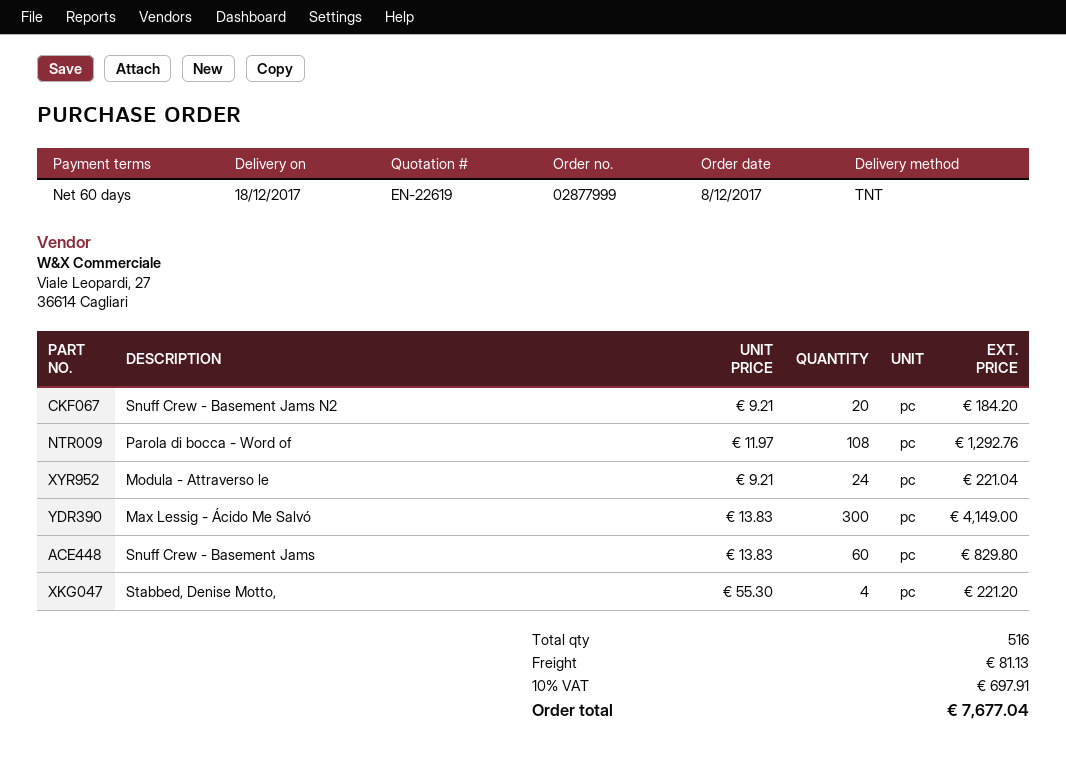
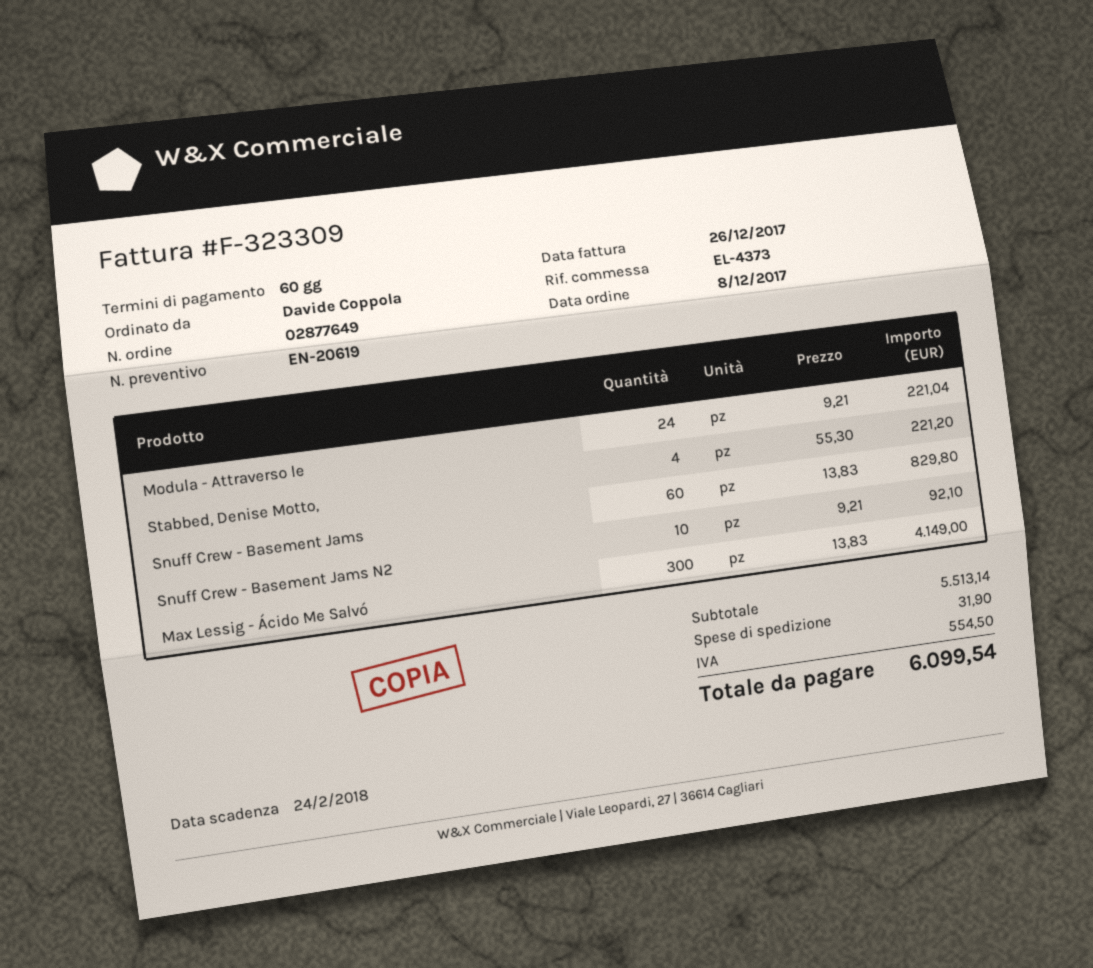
quote number: EN-22619 -> EN-20619
order number: 02877999 -> 02877649
Snuff Crew - Basement Jams N2: 20 x 9.21 = 184.20 -> 10 x 9.21 = 92.10
Parola di bocca - Word of: 108 x 11.97 = 1292.76 -> none
shipping: 81.13 -> 31.90
tax: 697.91 -> 554.50
total: 7677.04 -> 6099.54

